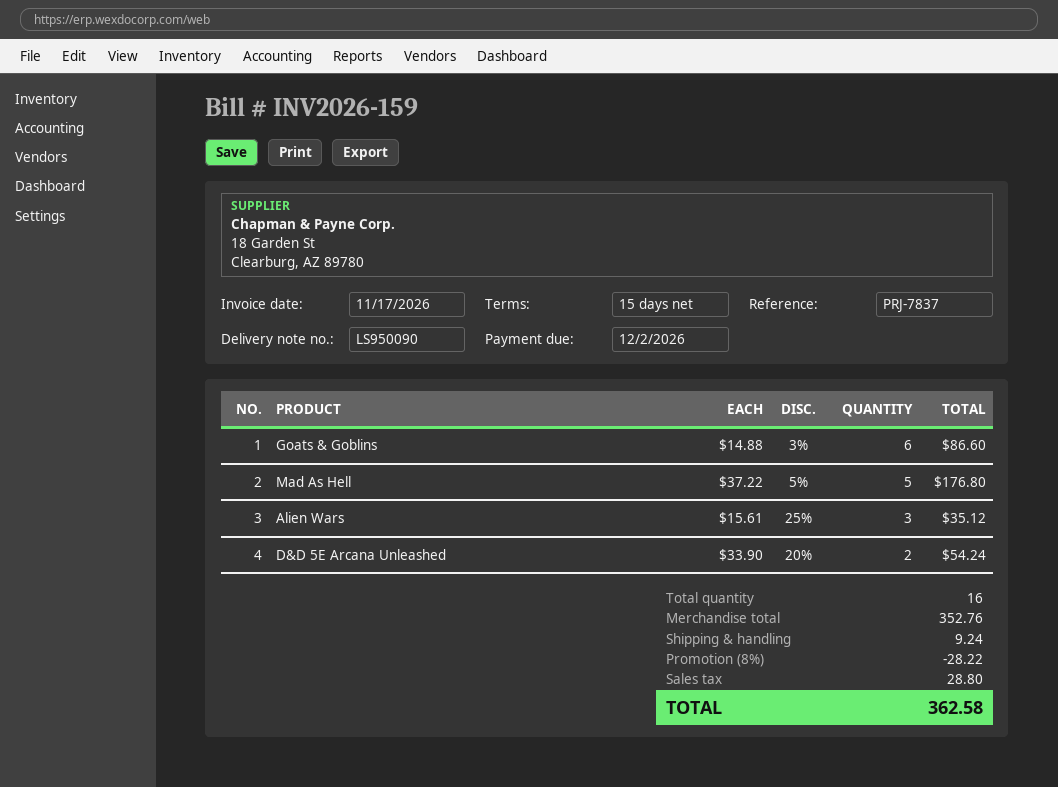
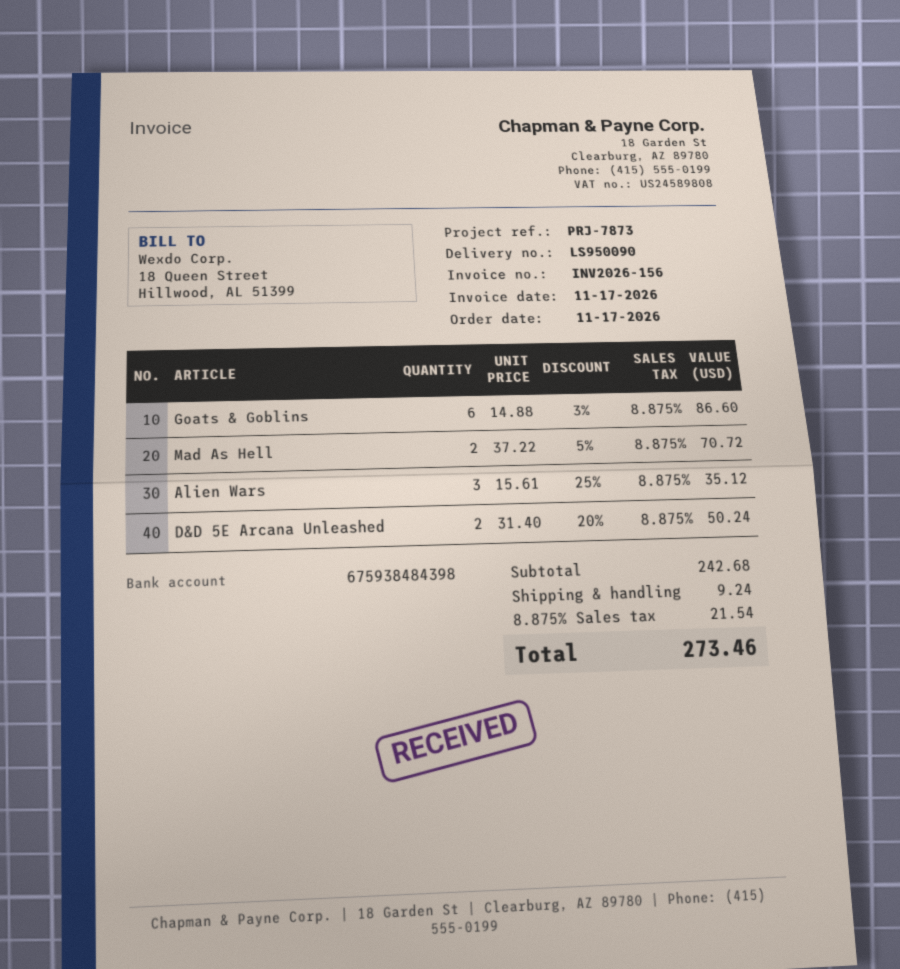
invoice number: INV2026-159 -> INV2026-156
reference: PRJ-7837 -> PRJ-7873
Mad As Hell: 5 x 37.22 - 5% = 176.80 -> 2 x 37.22 - 5% = 70.72
D&D 5E Arcana Unleashed: 2 x 33.90 - 20% = 54.24 -> 2 x 31.40 - 20% = 50.24
subtotal: 352.76 -> 242.68
discount: 8% = 28.22 -> none
tax: 28.80 -> 21.54
total: 362.58 -> 273.46

